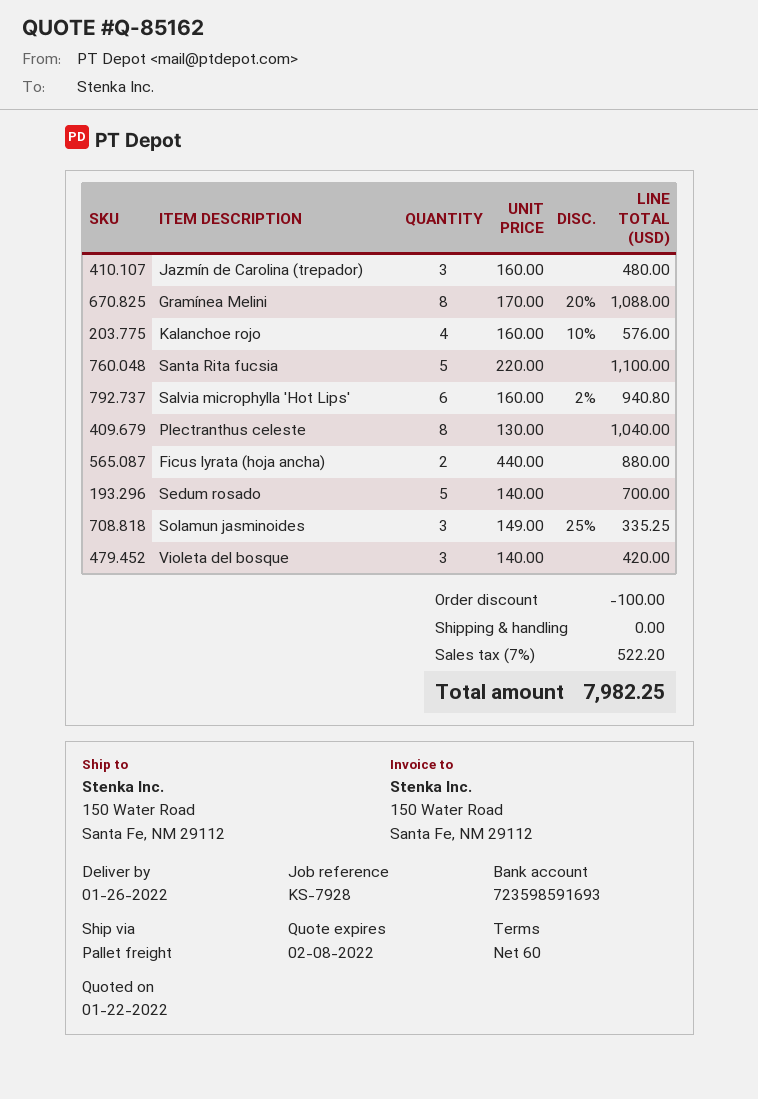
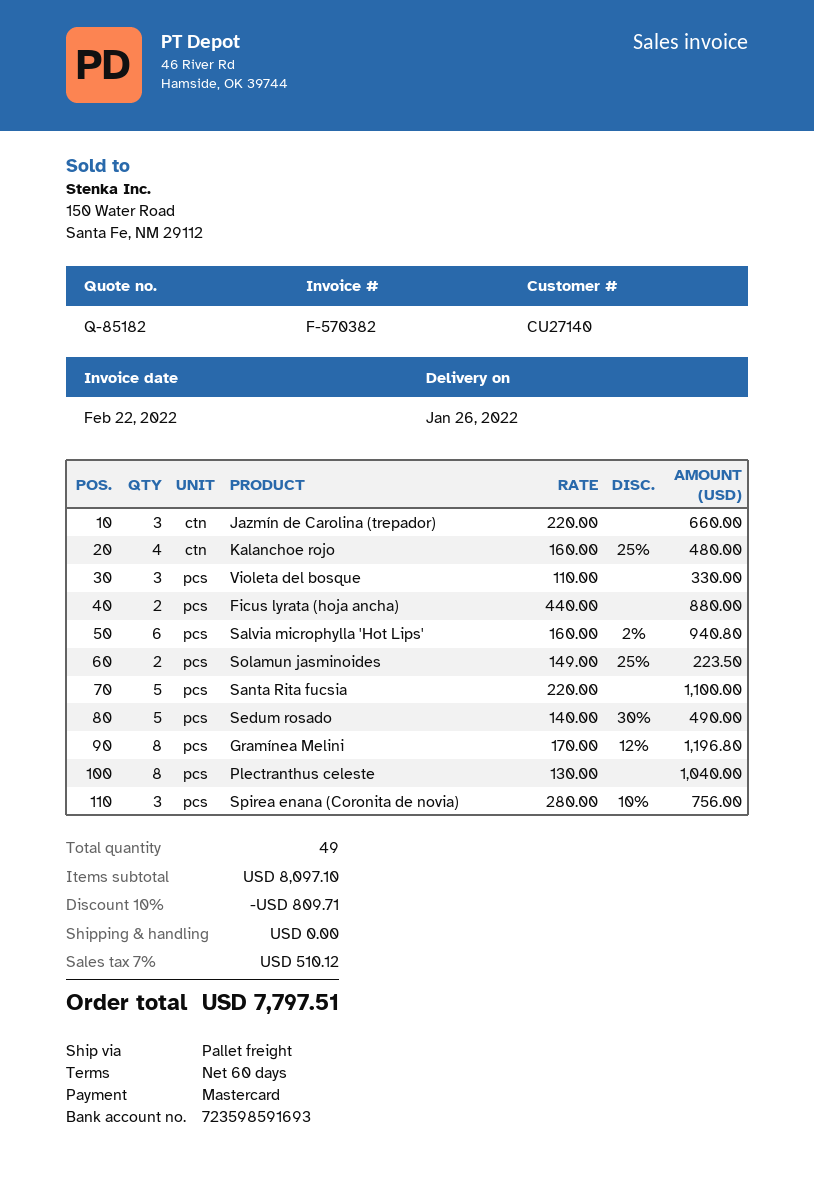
quote number: Q-85162 -> Q-85182
Jazmín de Carolina (trepador): 3 x 160.00 = 480.00 -> 3 x 220.00 = 660.00
Gramínea Melini: 8 x 170.00 - 20% = 1088.00 -> 8 x 170.00 - 12% = 1196.80
Kalanchoe rojo: 4 x 160.00 - 10% = 576.00 -> 4 x 160.00 - 25% = 480.00
Sedum rosado: 5 x 140.00 = 700.00 -> 5 x 140.00 - 30% = 490.00
Solamun jasminoides: 3 x 149.00 - 25% = 335.25 -> 2 x 149.00 - 25% = 223.50
Violeta del bosque: 3 x 140.00 = 420.00 -> 3 x 110.00 = 330.00
Spirea enana (Coronita de novia): none -> 3 x 280.00 - 10% = 756.00
discount: 100.00 -> 809.71
tax: 7% = 522.20 -> 7% = 510.12
total: 7982.25 -> 7797.51

